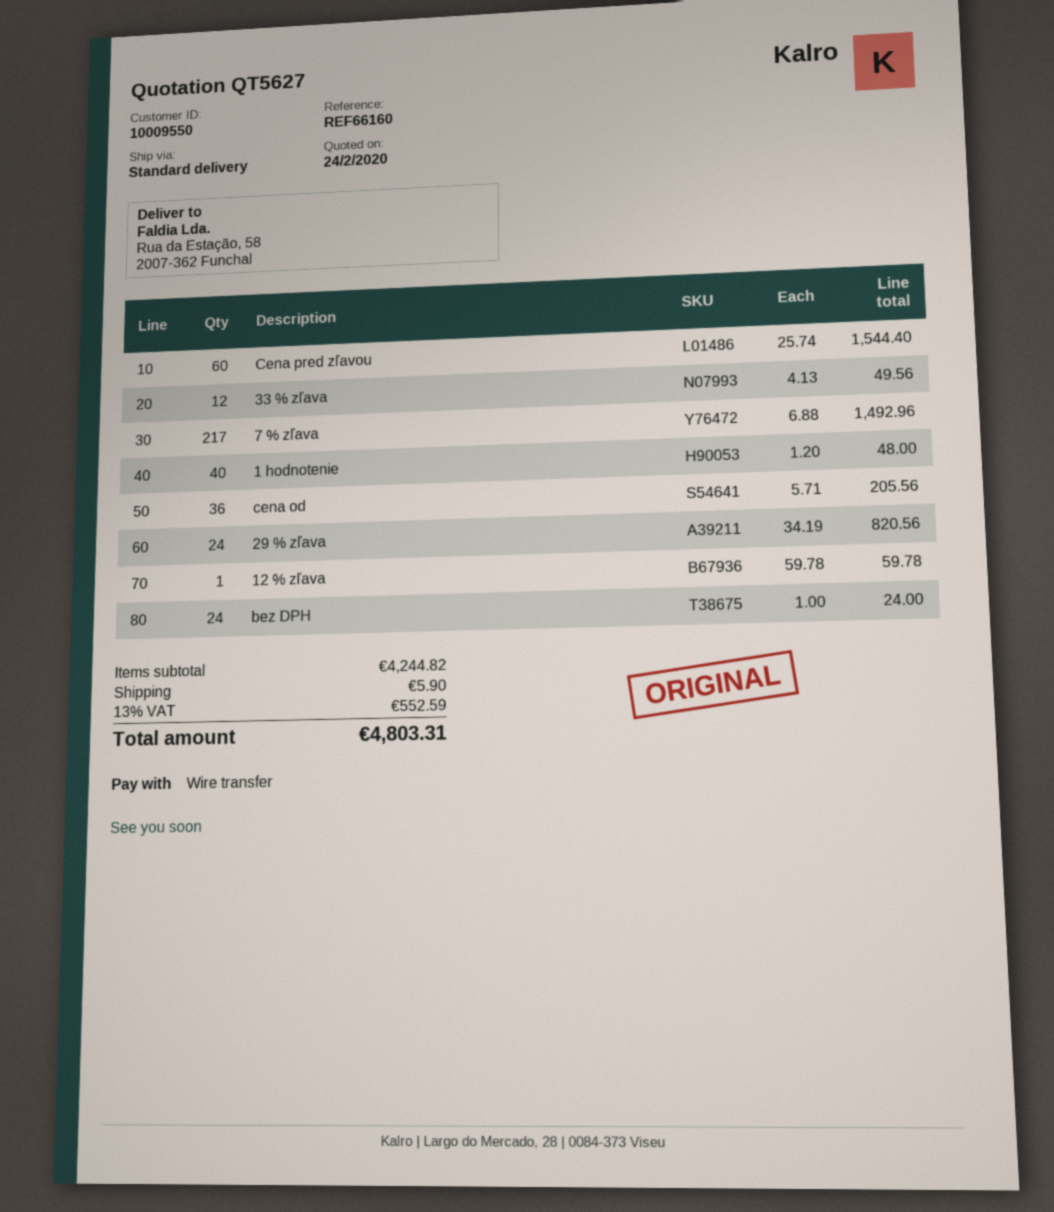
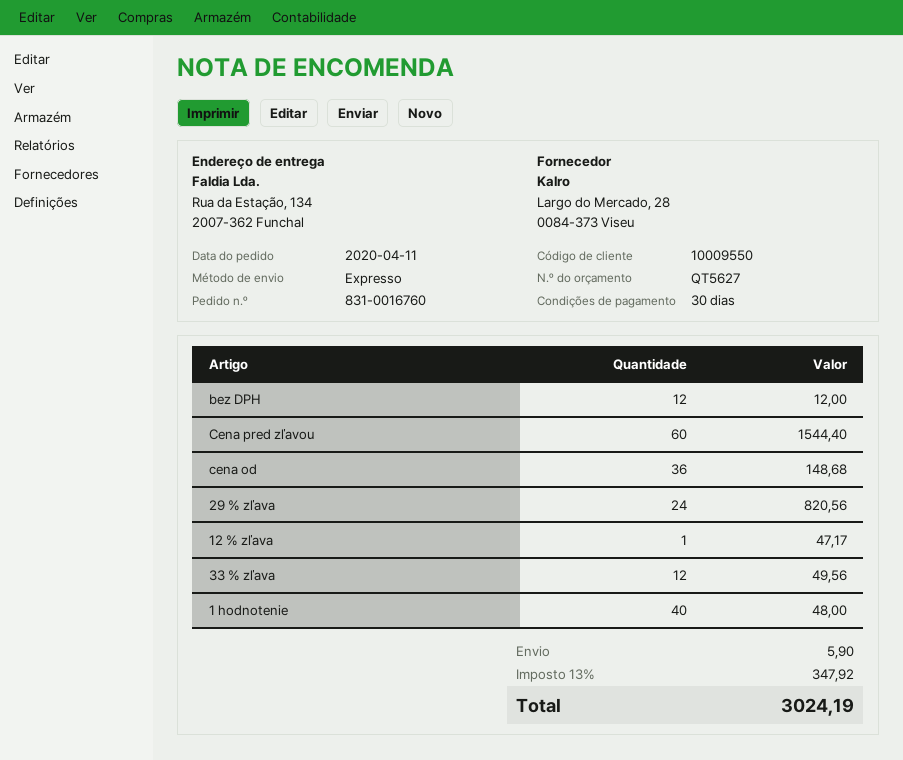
shipping method: standard -> express
ship to: Rua da Estação, 58, 2007-362 Funchal -> Rua da Estação, 134, 2007-362 Funchal
7 % zľava: 217 for 1492.96 -> none
cena od: 36 for 205.56 -> 36 for 148.68
12 % zľava: 1 for 59.78 -> 1 for 47.17
bez DPH: 24 for 24.00 -> 12 for 12.00
tax: 13% = 552.59 -> 13% = 347.92
total: 4803.31 -> 3024.19

